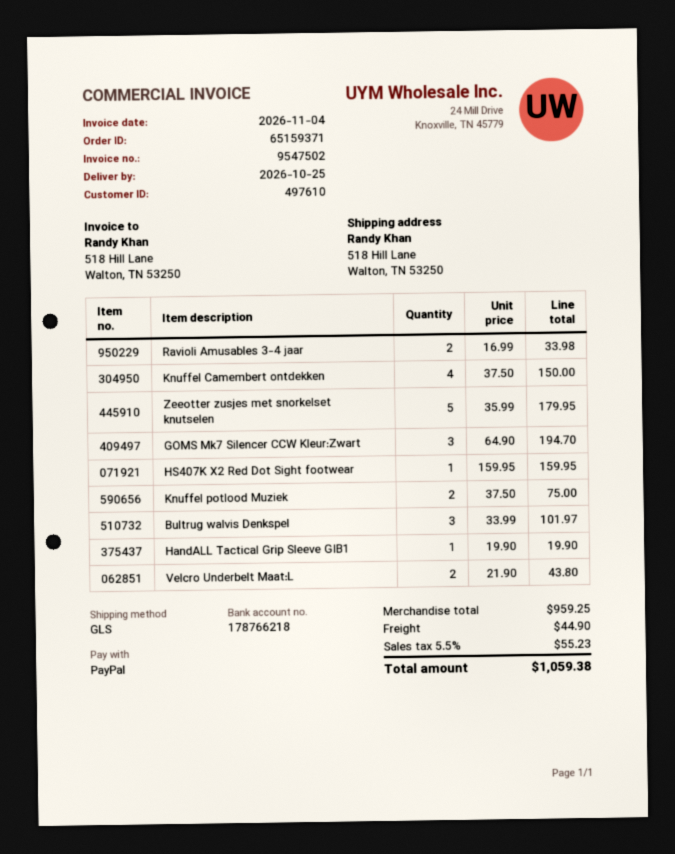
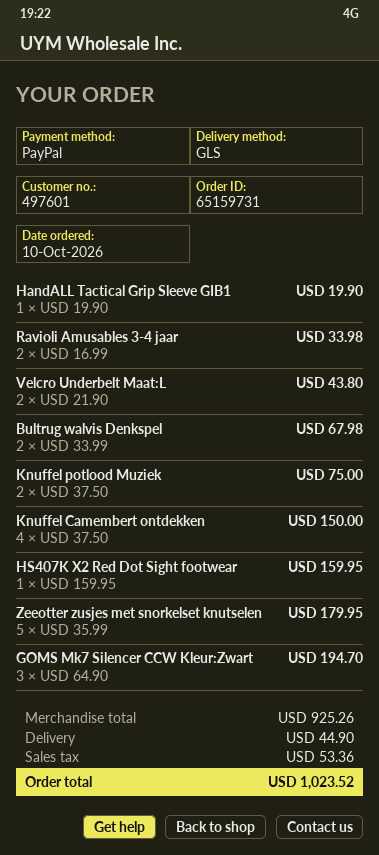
order number: 65159371 -> 65159731
customer number: 497610 -> 497601
Bultrug walvis Denkspel: 3 x 33.99 = 101.97 -> 2 x 33.99 = 67.98
subtotal: 959.25 -> 925.26
tax: 55.23 -> 53.36
total: 1059.38 -> 1023.52

